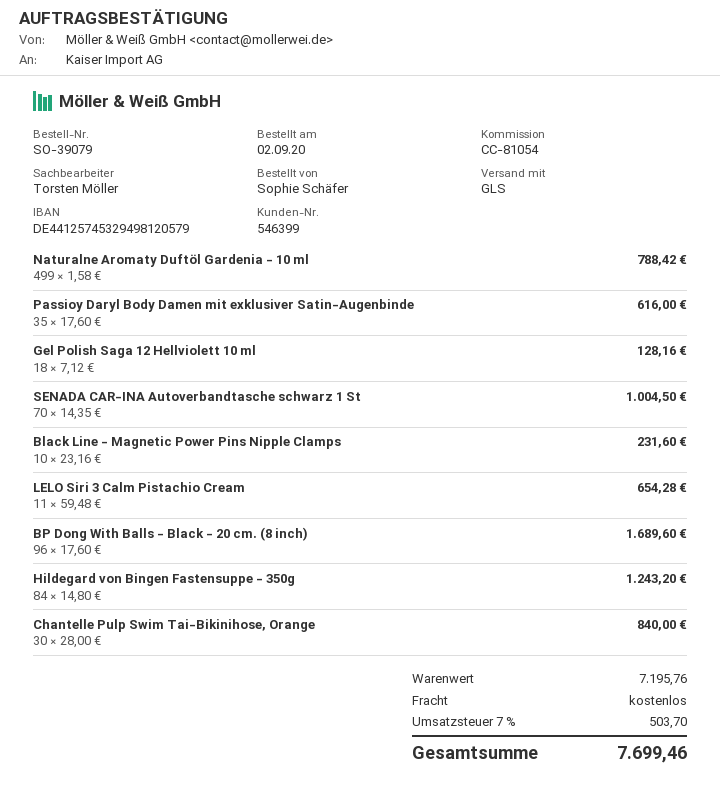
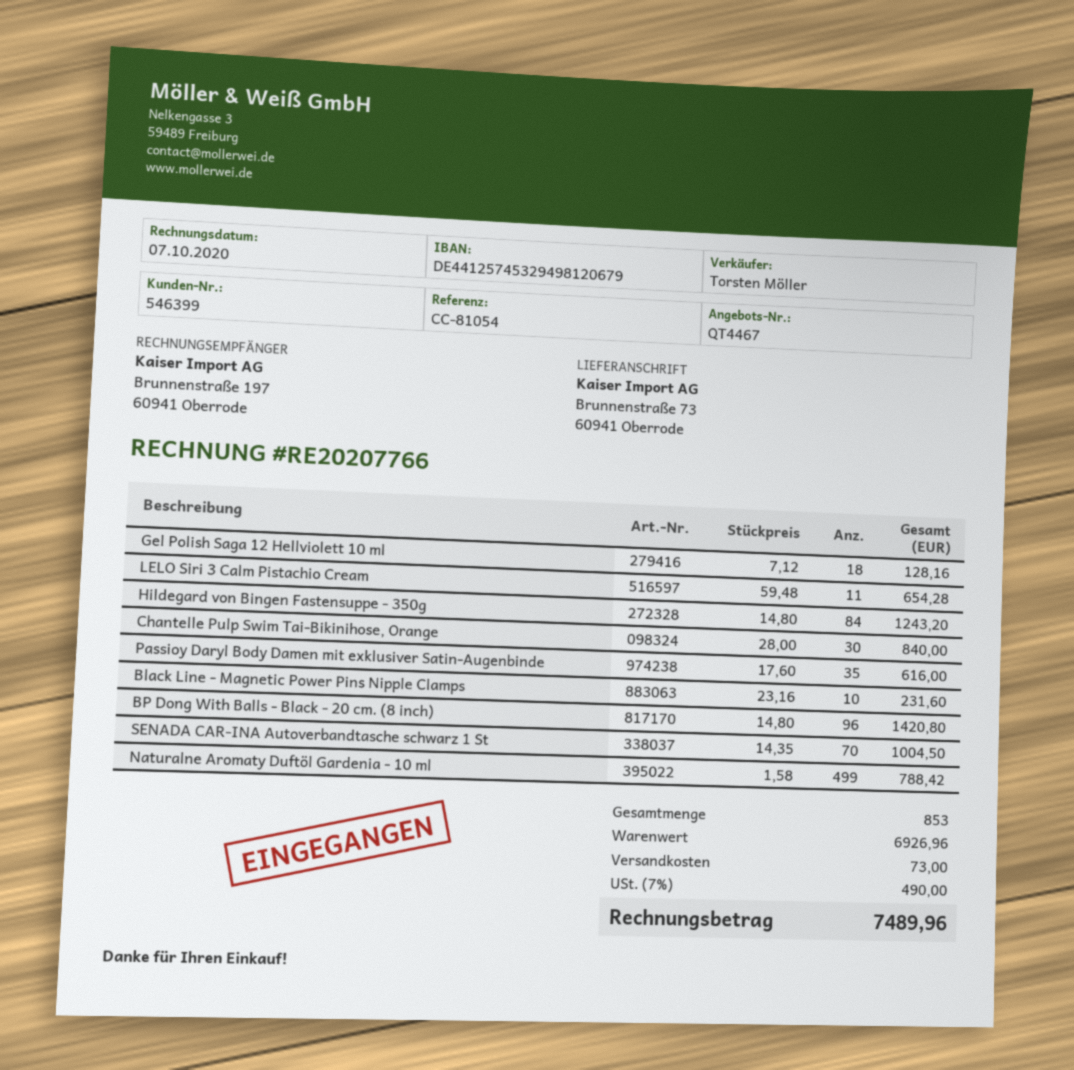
bank account: DE44125745329498120579 -> DE44125745329498120679
BP Dong With Balls - Black - 20 cm. (8 inch): 96 x 17.60 = 1689.60 -> 96 x 14.80 = 1420.80
subtotal: 7195.76 -> 6926.96
shipping: 0.00 -> 73.00
tax: 7% = 503.70 -> 7% = 490.00
total: 7699.46 -> 7489.96

